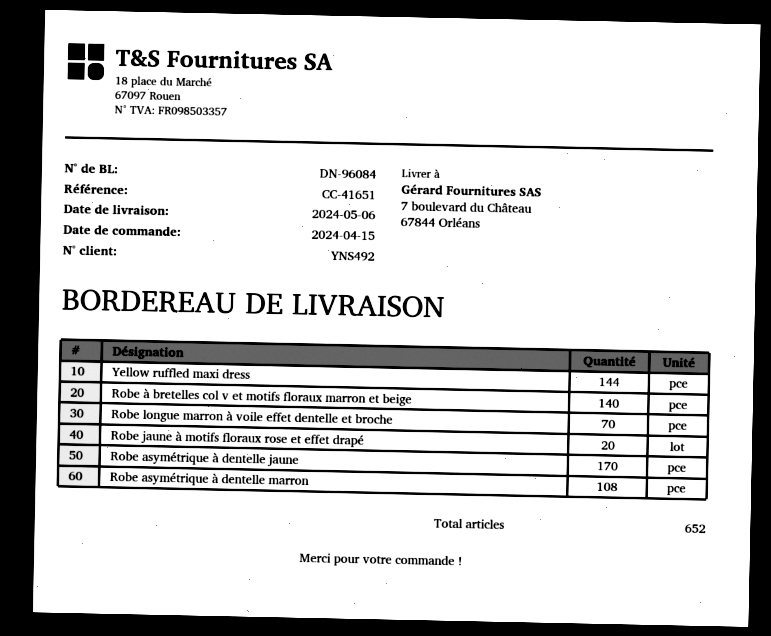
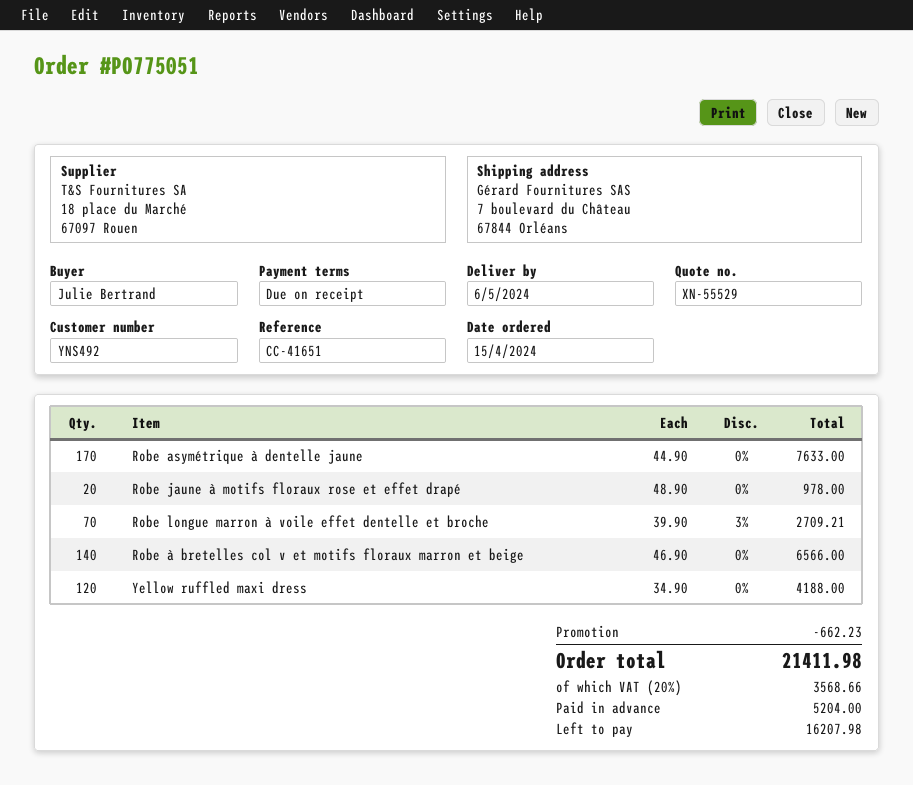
Yellow ruffled maxi dress: 144 -> 120
Robe asymétrique à dentelle marron: 108 -> none

